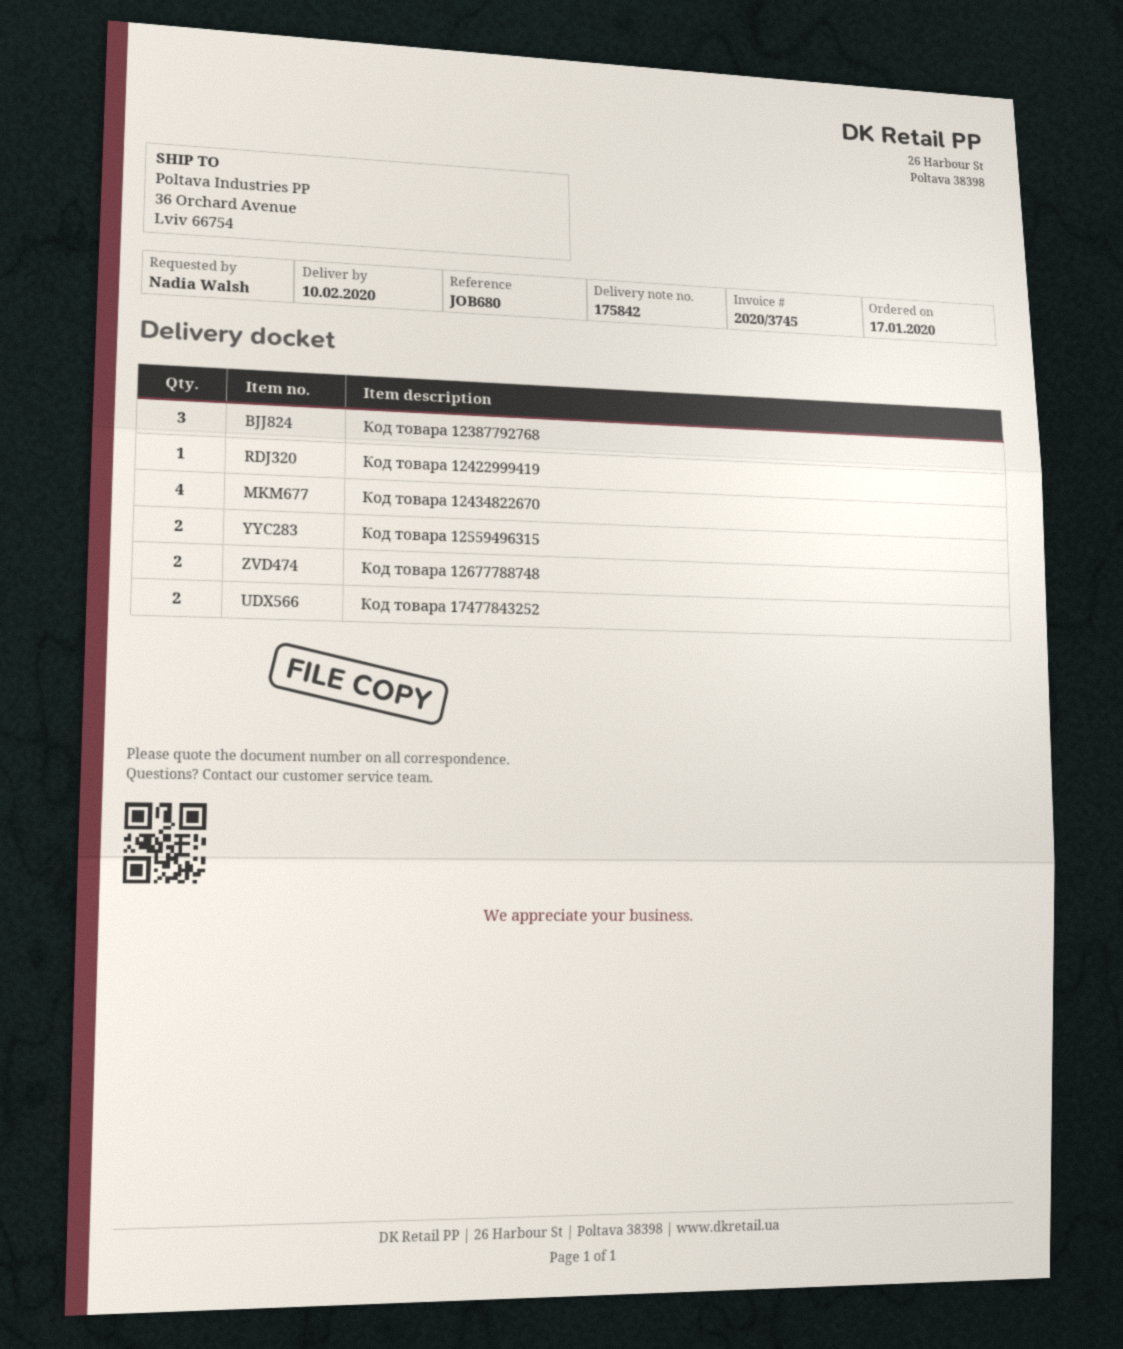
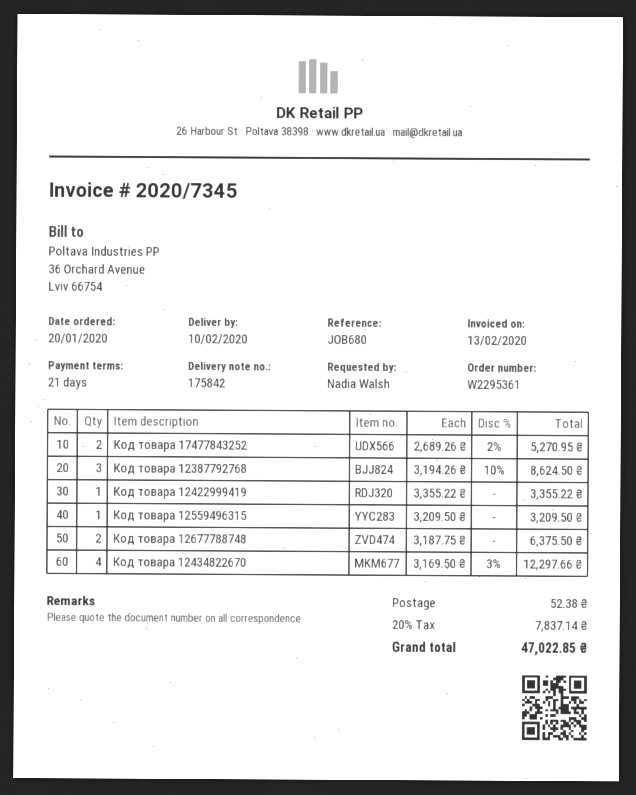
order date: 2020-01-17 -> 2020-01-20
invoice number: 2020/3745 -> 2020/7345
Код товара 12559496315: 2 -> 1

